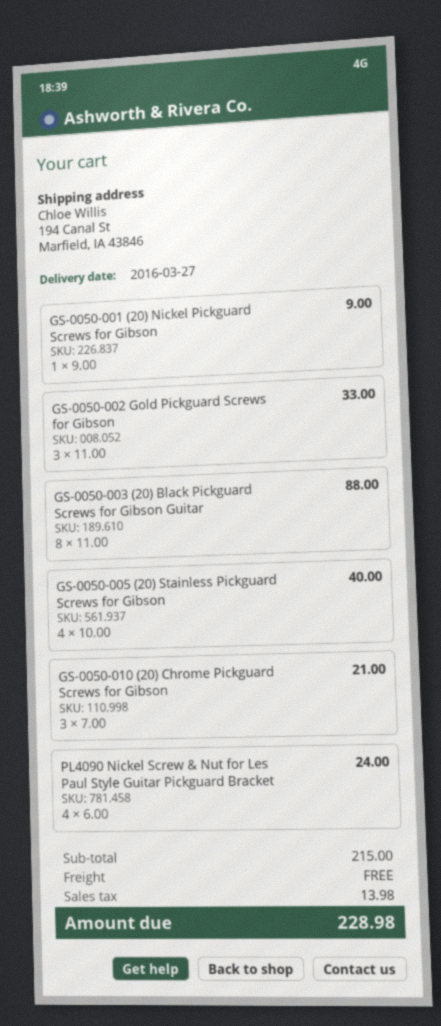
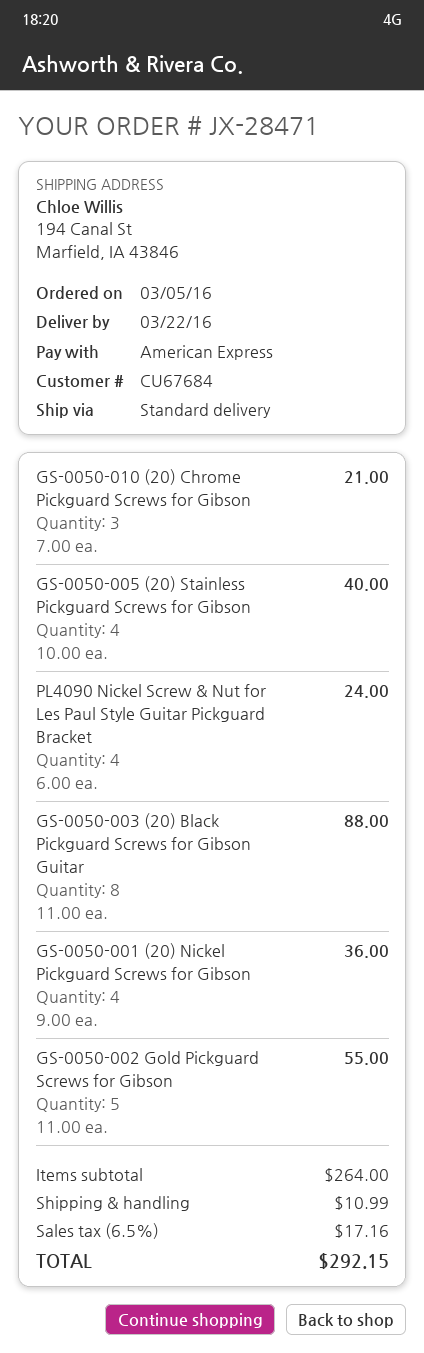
delivery date: 2016-03-27 -> 2016-03-22
GS-0050-001 (20) Nickel Pickguard Screws for Gibson: 1 x 9.00 = 9.00 -> 4 x 9.00 = 36.00
GS-0050-002 Gold Pickguard Screws for Gibson: 3 x 11.00 = 33.00 -> 5 x 11.00 = 55.00
subtotal: 215.00 -> 264.00
shipping: 0.00 -> 10.99
tax: 13.98 -> 17.16
total: 228.98 -> 292.15

